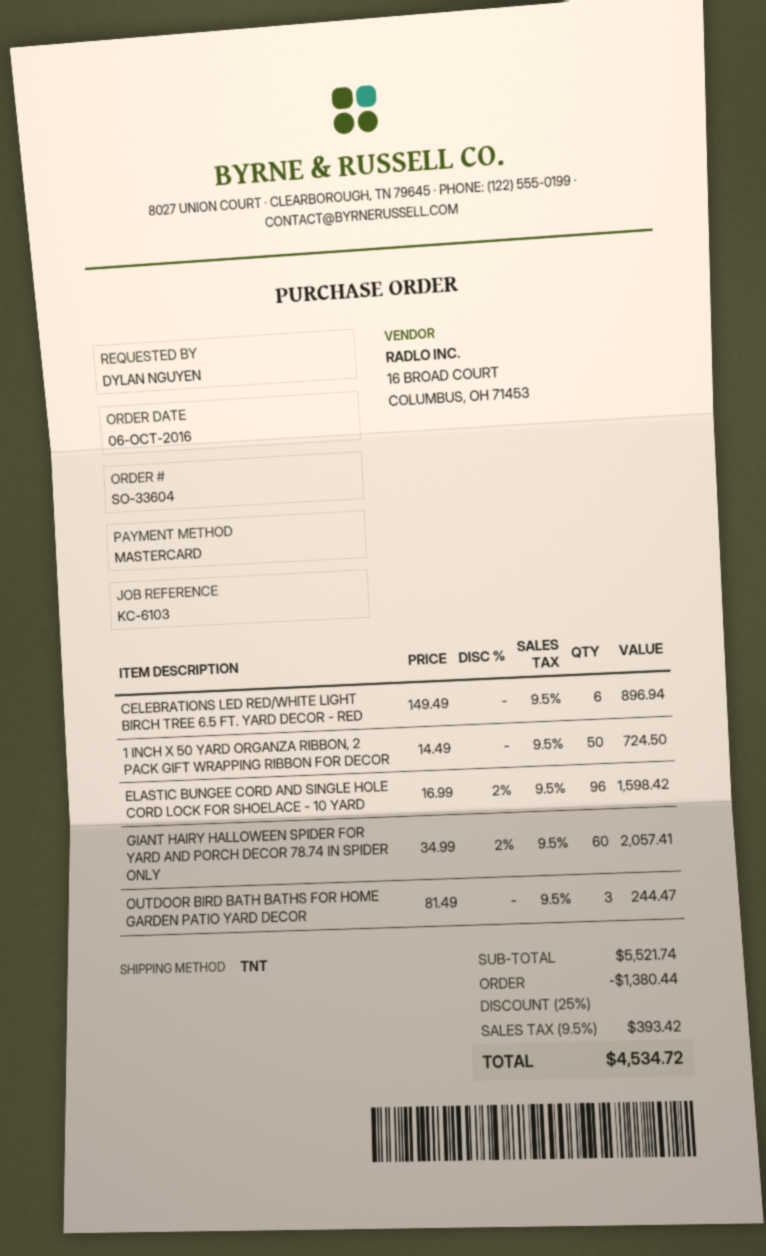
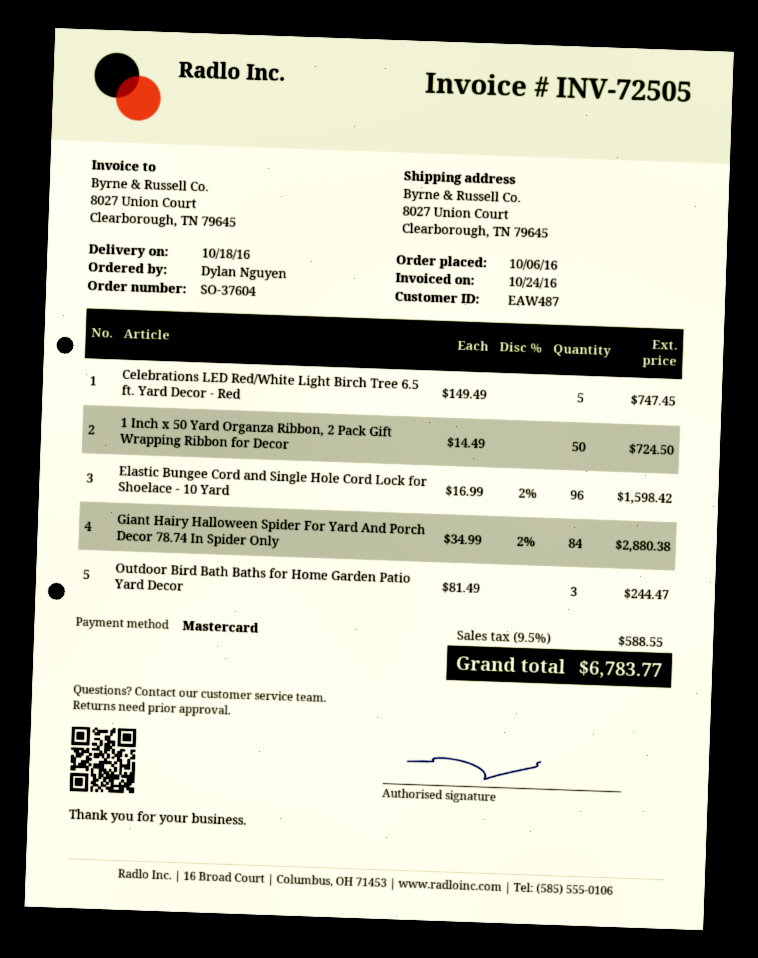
order number: SO-33604 -> SO-37604
CELEBRATIONS LED RED/WHITE LIGHT BIRCH TREE 6.5 FT. YARD DECOR - RED: 6 x 149.49 = 896.94 -> 5 x 149.49 = 747.45
GIANT HAIRY HALLOWEEN SPIDER FOR YARD AND PORCH DECOR 78.74 IN SPIDER ONLY: 60 x 34.99 - 2% = 2057.41 -> 84 x 34.99 - 2% = 2880.38
discount: 25% = 1380.44 -> none
tax: 9.5% = 393.42 -> 9.5% = 588.55
total: 4534.72 -> 6783.77

